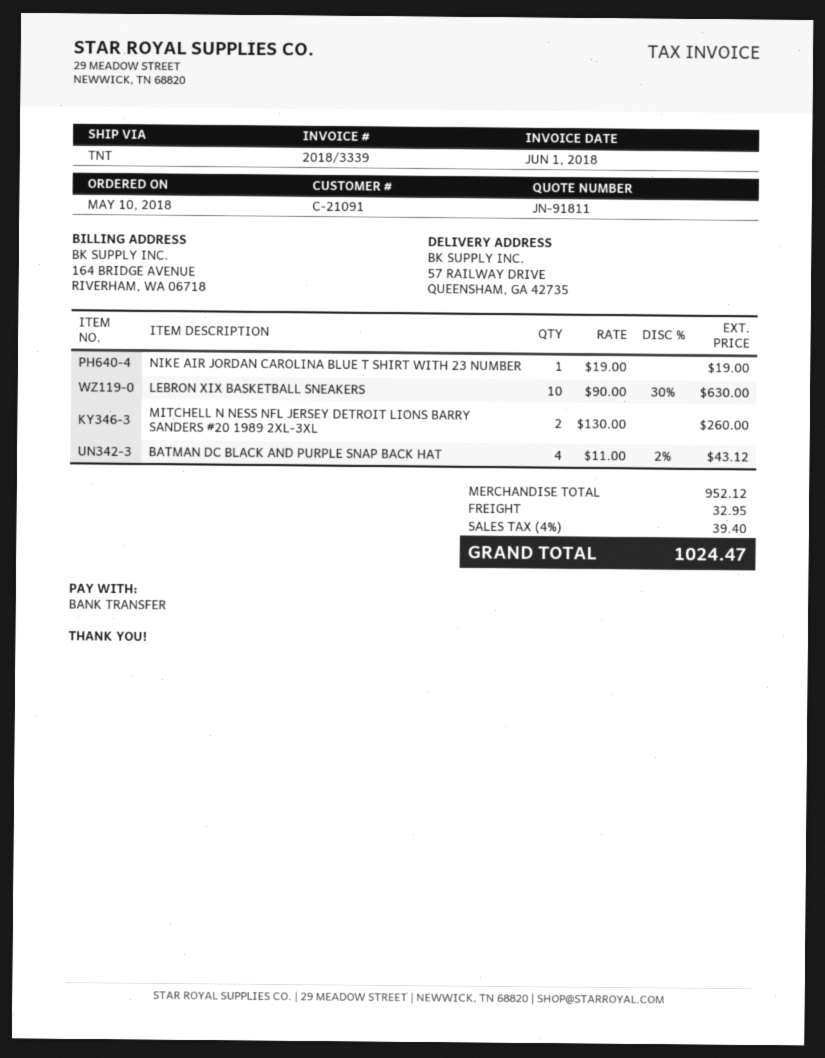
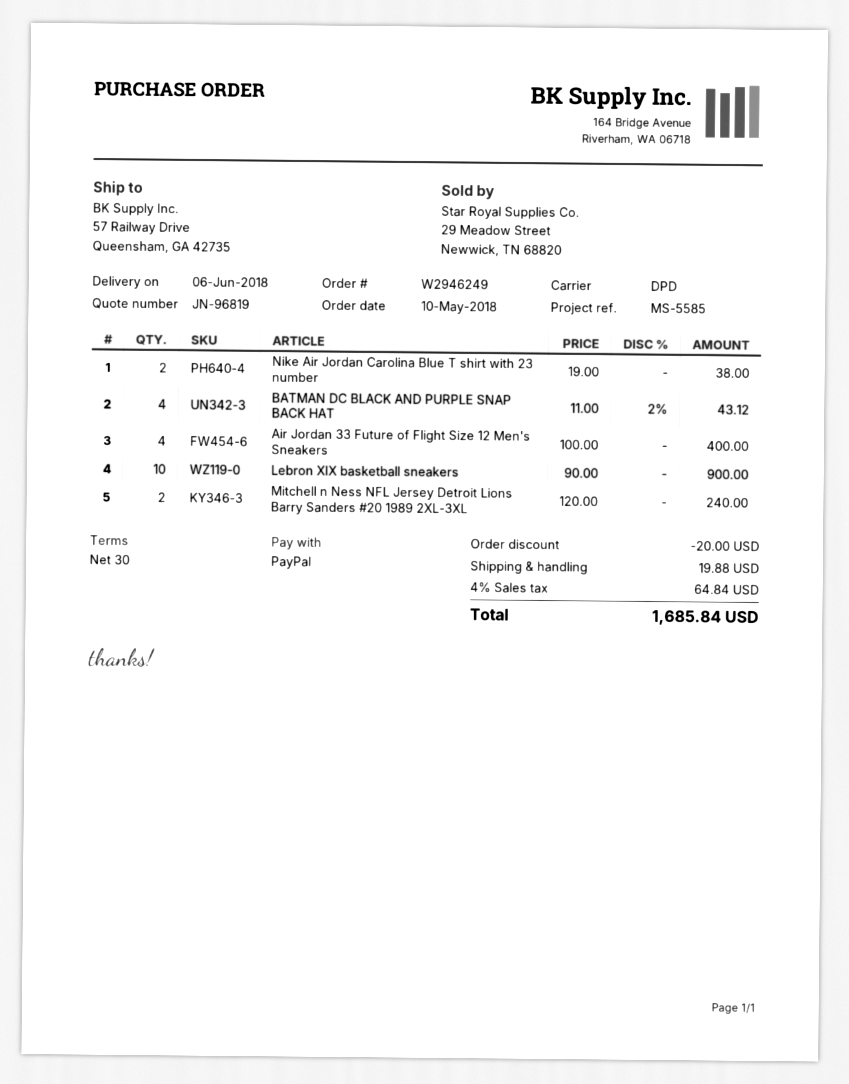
quote number: JN-91811 -> JN-96819
payment method: bank transfer -> PayPal
shipping method: TNT -> DPD
NIKE AIR JORDAN CAROLINA BLUE T SHIRT WITH 23 NUMBER: 1 x 19.00 = 19.00 -> 2 x 19.00 = 38.00
LEBRON XIX BASKETBALL SNEAKERS: 10 x 90.00 - 30% = 630.00 -> 10 x 90.00 = 900.00
MITCHELL N NESS NFL JERSEY DETROIT LIONS BARRY SANDERS #20 1989 2XL-3XL: 2 x 130.00 = 260.00 -> 2 x 120.00 = 240.00
Air Jordan 33 Future of Flight Size 12 Men's Sneakers: none -> 4 x 100.00 = 400.00
discount: none -> 20.00
shipping: 32.95 -> 19.88
tax: 4% = 39.40 -> 4% = 64.84
total: 1024.47 -> 1685.84

